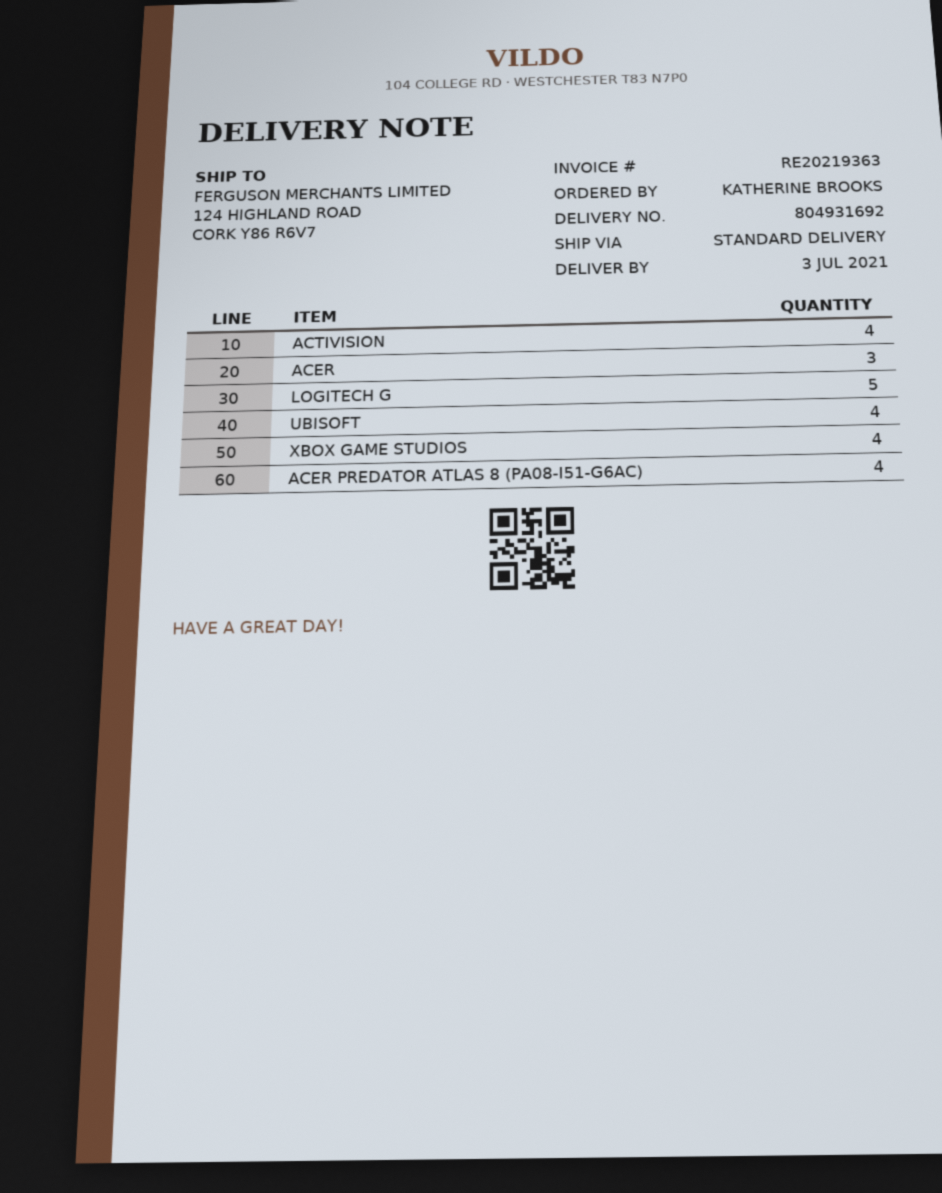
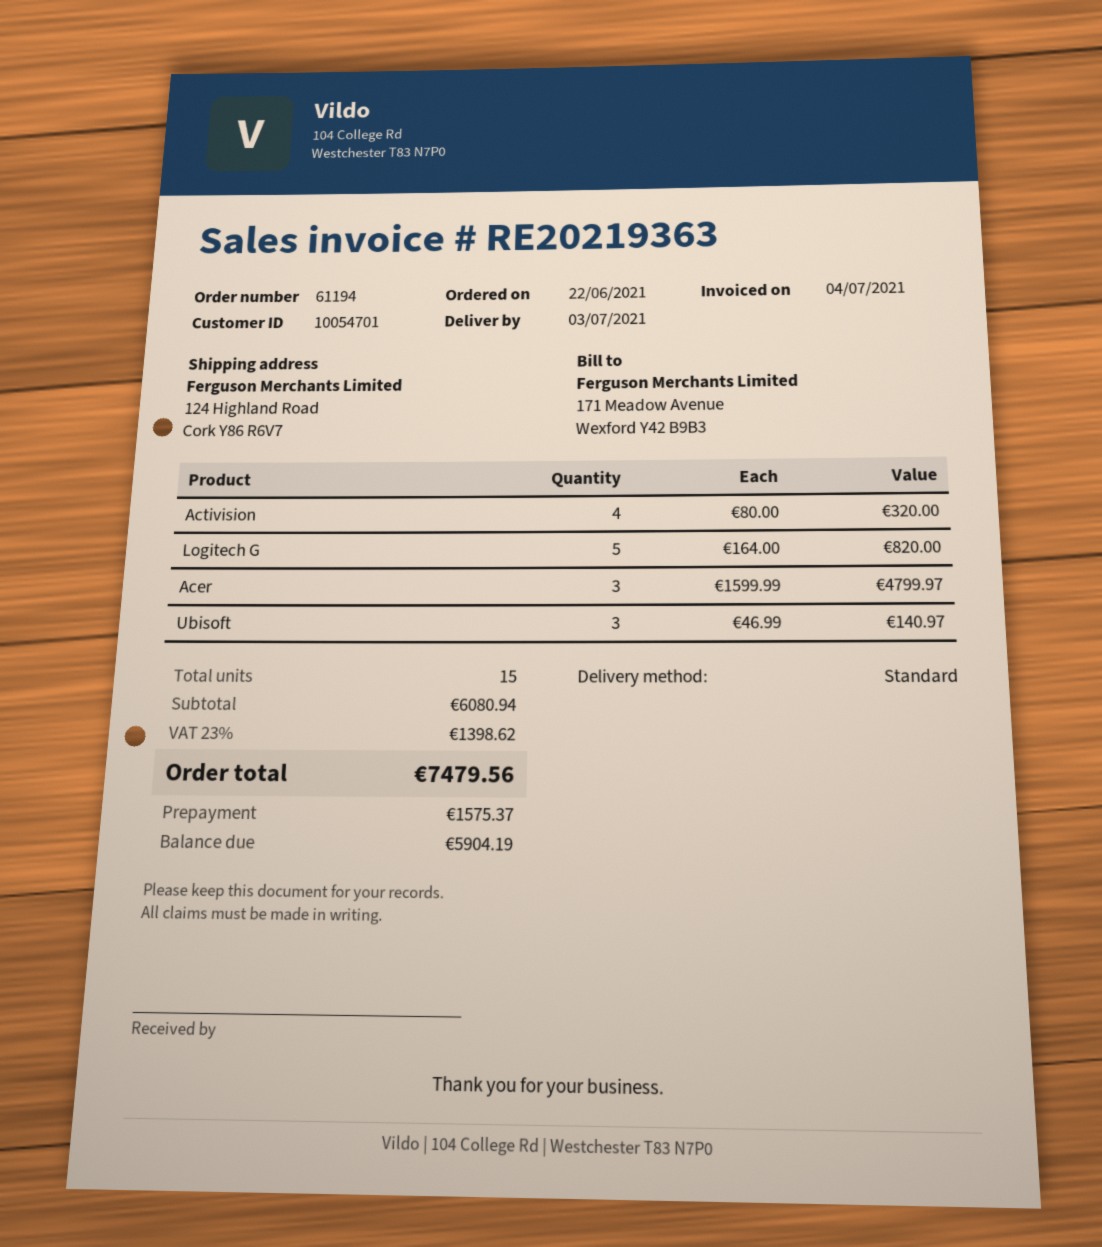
UBISOFT: 4 -> 3
XBOX GAME STUDIOS: 4 -> none
ACER PREDATOR ATLAS 8 (PA08-I51-G6AC): 4 -> none

